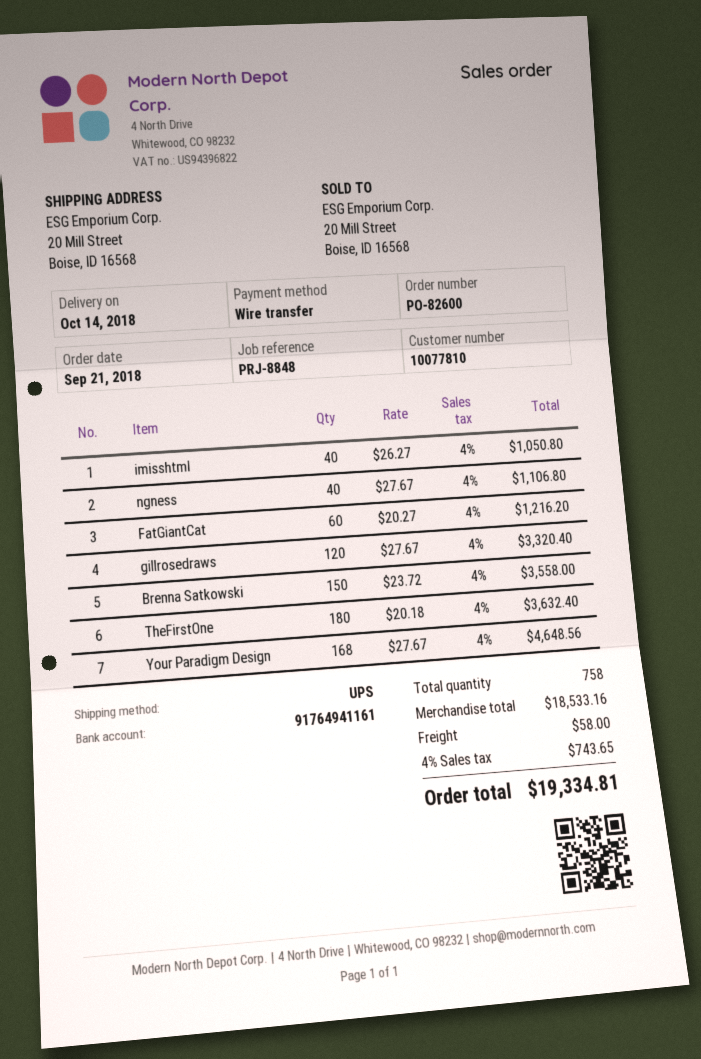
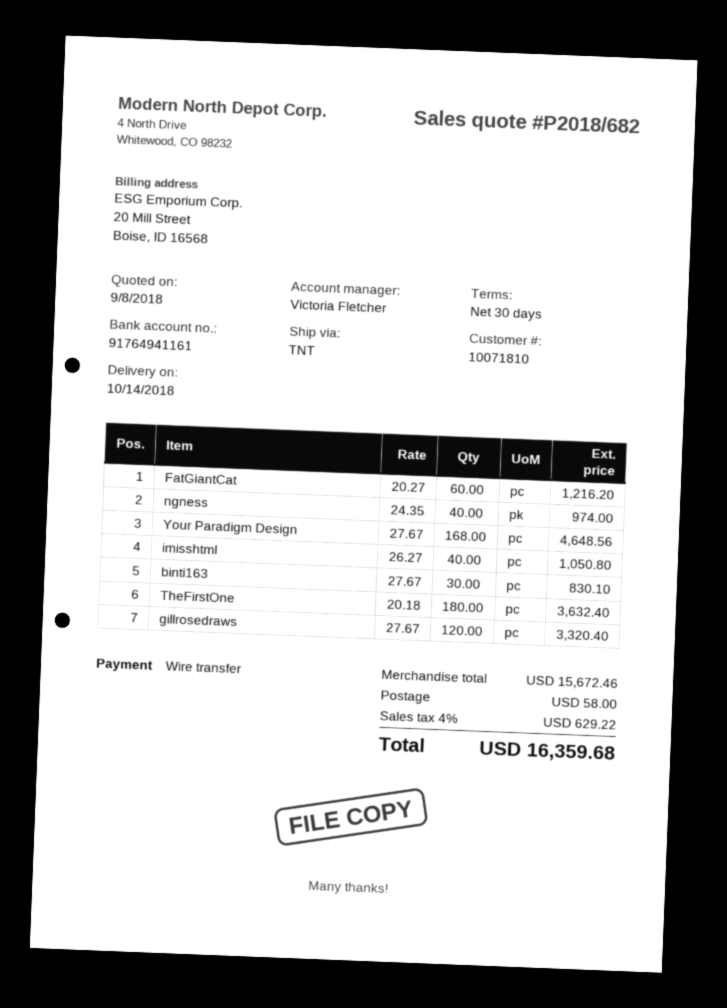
customer number: 10077810 -> 10071810
shipping method: UPS -> TNT
ngness: 40 x 27.67 = 1106.80 -> 40 x 24.35 = 974.00
Brenna Satkowski: 150 x 23.72 = 3558.00 -> none
binti163: none -> 30 x 27.67 = 830.10
subtotal: 18533.16 -> 15672.46
tax: 4% = 743.65 -> 4% = 629.22
total: 19334.81 -> 16359.68

